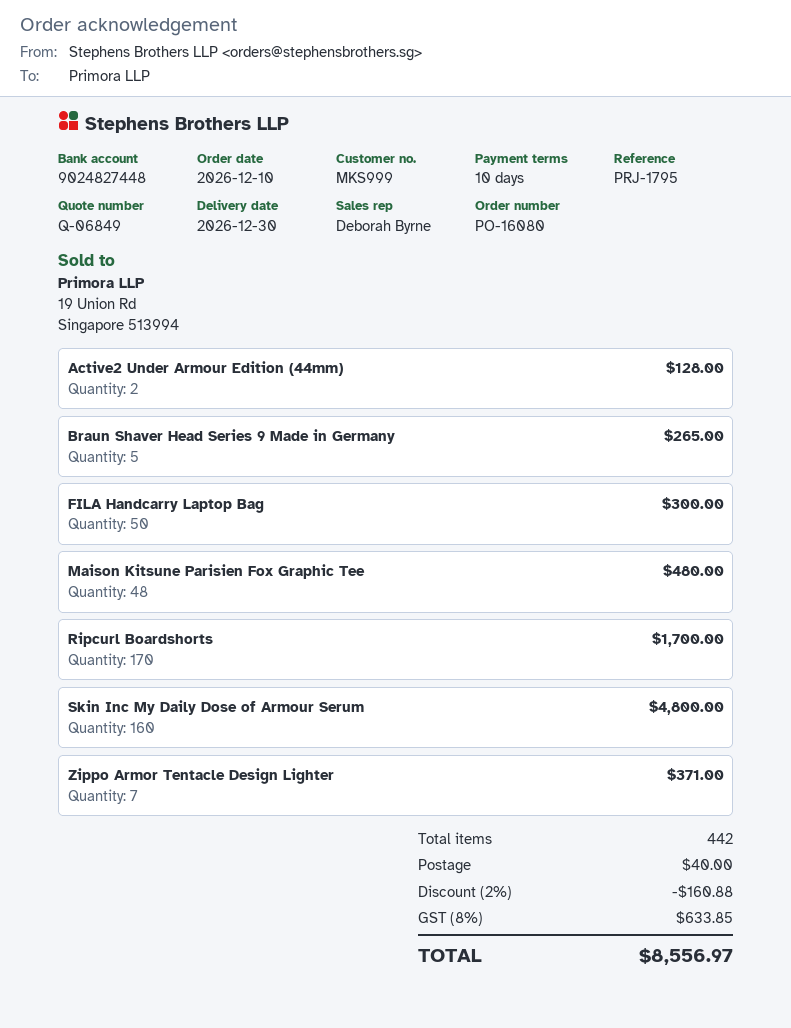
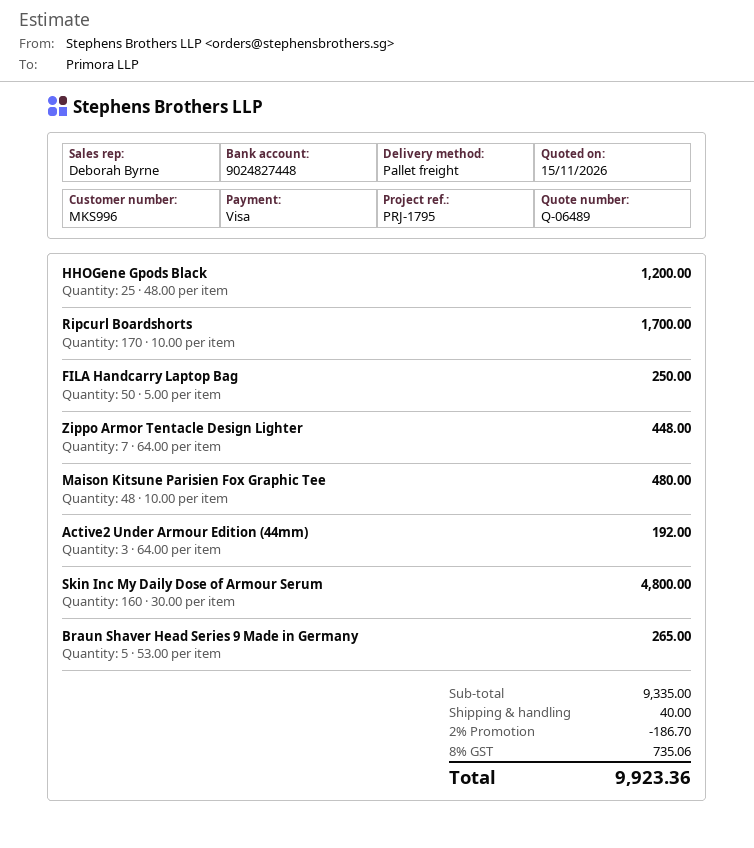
quote number: Q-06849 -> Q-06489
customer number: MKS999 -> MKS996
Active2 Under Armour Edition (44mm): 2 for 128.00 -> 3 for 192.00
FILA Handcarry Laptop Bag: 50 for 300.00 -> 50 for 250.00
Zippo Armor Tentacle Design Lighter: 7 for 371.00 -> 7 for 448.00
HHOGene Gpods Black: none -> 25 for 1200.00
discount: 2% = 160.88 -> 2% = 186.70
tax: 8% = 633.85 -> 8% = 735.06
total: 8556.97 -> 9923.36

